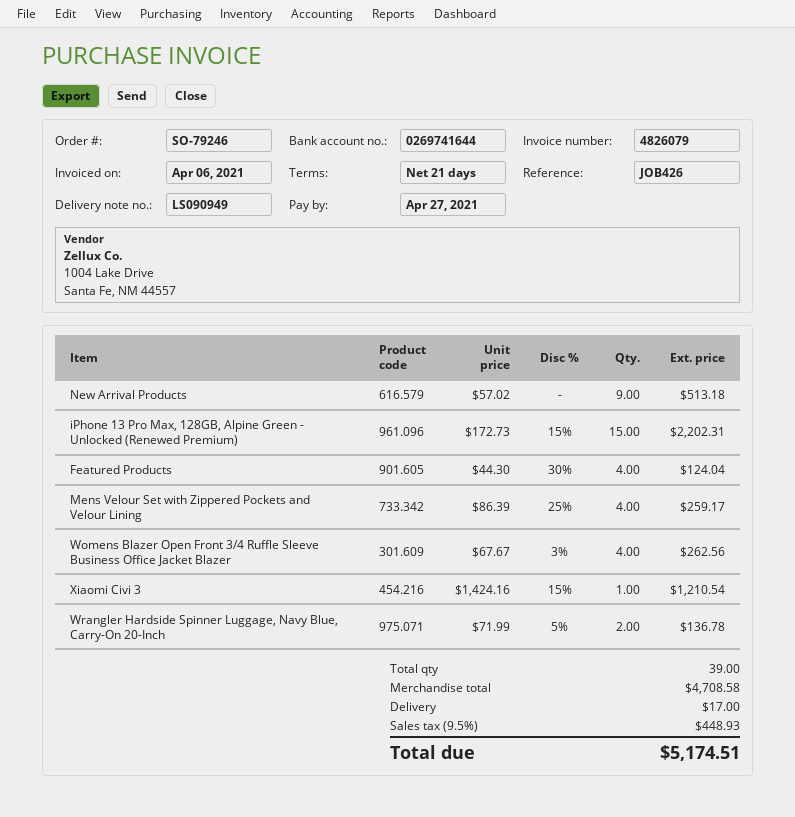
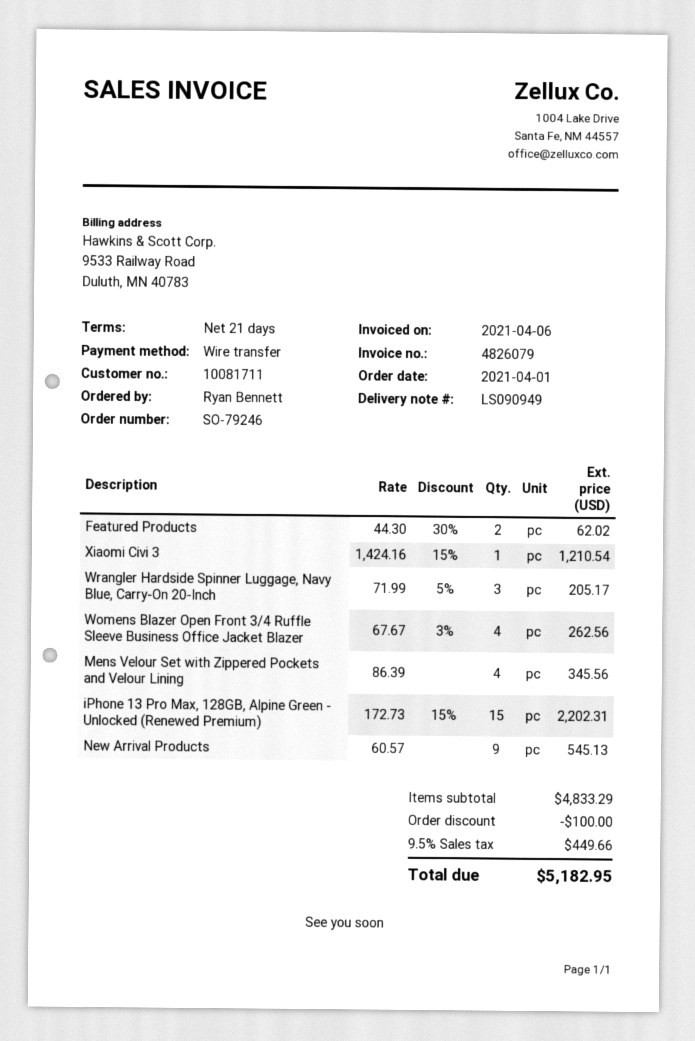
New Arrival Products: 9 x 57.02 = 513.18 -> 9 x 60.57 = 545.13
Featured Products: 4 x 44.30 - 30% = 124.04 -> 2 x 44.30 - 30% = 62.02
Mens Velour Set with Zippered Pockets and Velour Lining: 4 x 86.39 - 25% = 259.17 -> 4 x 86.39 = 345.56
Wrangler Hardside Spinner Luggage, Navy Blue, Carry-On 20-Inch: 2 x 71.99 - 5% = 136.78 -> 3 x 71.99 - 5% = 205.17
subtotal: 4708.58 -> 4833.29
discount: none -> 100.00
shipping: 17.00 -> none
tax: 9.5% = 448.93 -> 9.5% = 449.66
total: 5174.51 -> 5182.95

